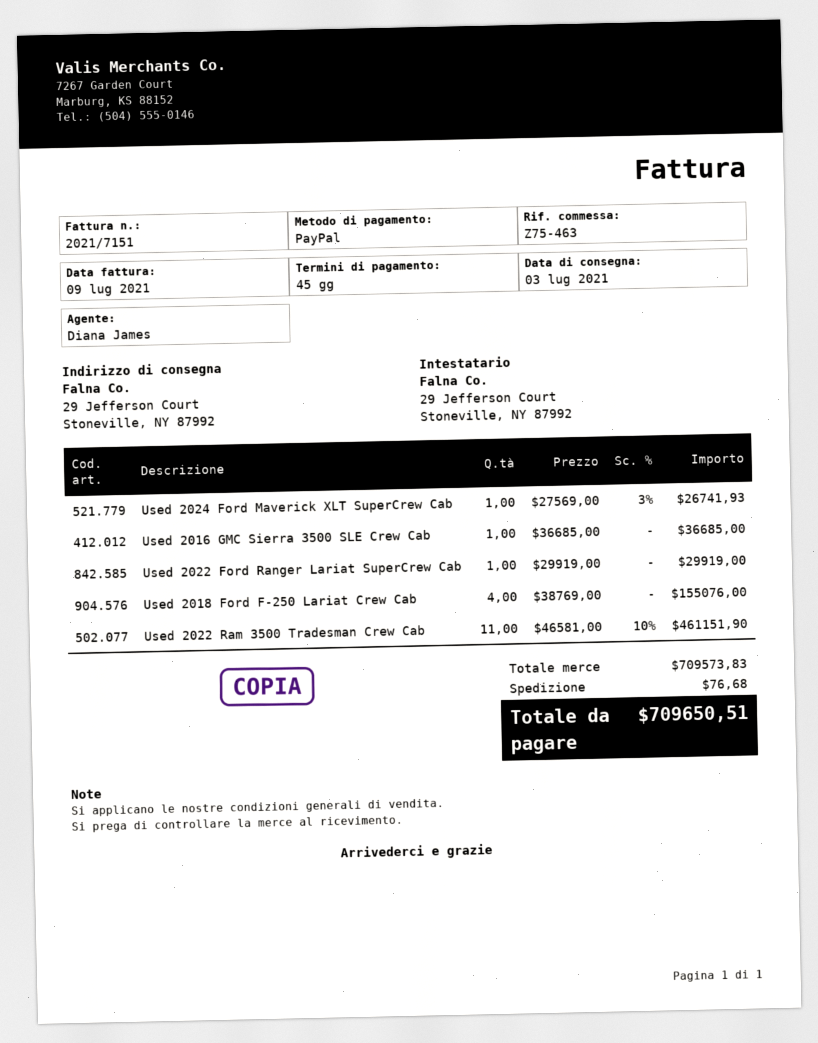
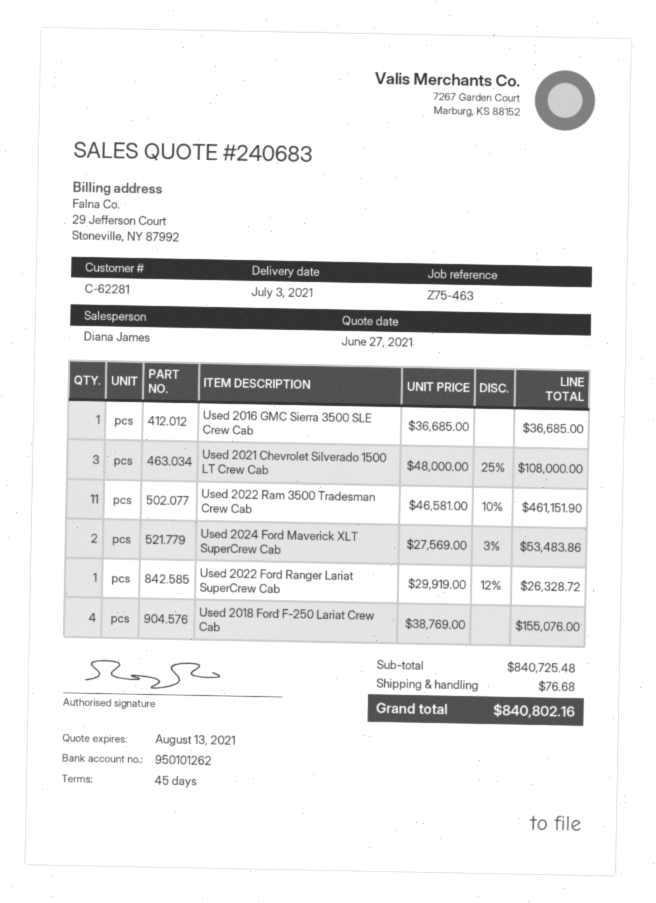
Used 2024 Ford Maverick XLT SuperCrew Cab: 1 x 27569.00 - 3% = 26741.93 -> 2 x 27569.00 - 3% = 53483.86
Used 2022 Ford Ranger Lariat SuperCrew Cab: 1 x 29919.00 = 29919.00 -> 1 x 29919.00 - 12% = 26328.72
Used 2021 Chevrolet Silverado 1500 LT Crew Cab: none -> 3 x 48000.00 - 25% = 108000.00
subtotal: 709573.83 -> 840725.48
total: 709650.51 -> 840802.16

